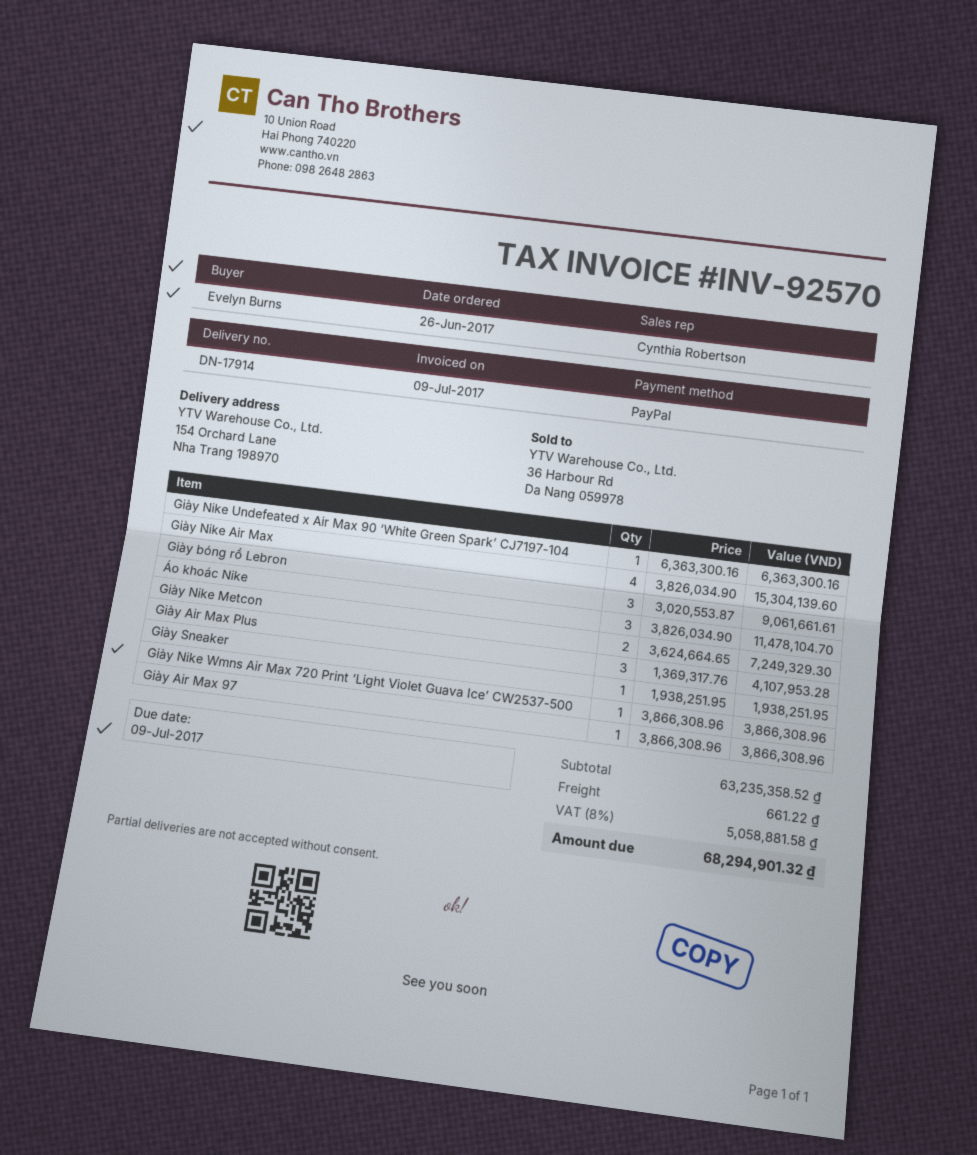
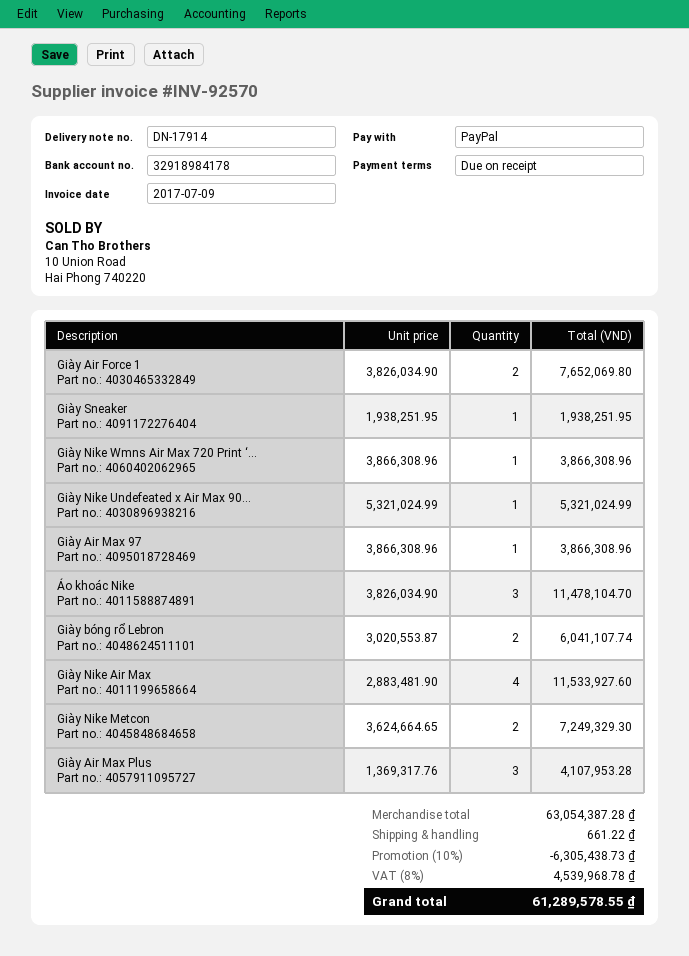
Giày Nike Undefeated x Air Max 90 ‘White Green Spark’ CJ7197-104: 1 x 6363300.16 = 6363300.16 -> 1 x 5321024.99 = 5321024.99
Giày Nike Air Max: 4 x 3826034.90 = 15304139.60 -> 4 x 2883481.90 = 11533927.60
Giày bóng rổ Lebron: 3 x 3020553.87 = 9061661.61 -> 2 x 3020553.87 = 6041107.74
Giày Air Force 1: none -> 2 x 3826034.90 = 7652069.80
subtotal: 63235358.52 -> 63054387.28
discount: none -> 10% = 6305438.73
tax: 8% = 5058881.58 -> 8% = 4539968.78
total: 68294901.32 -> 61289578.55

